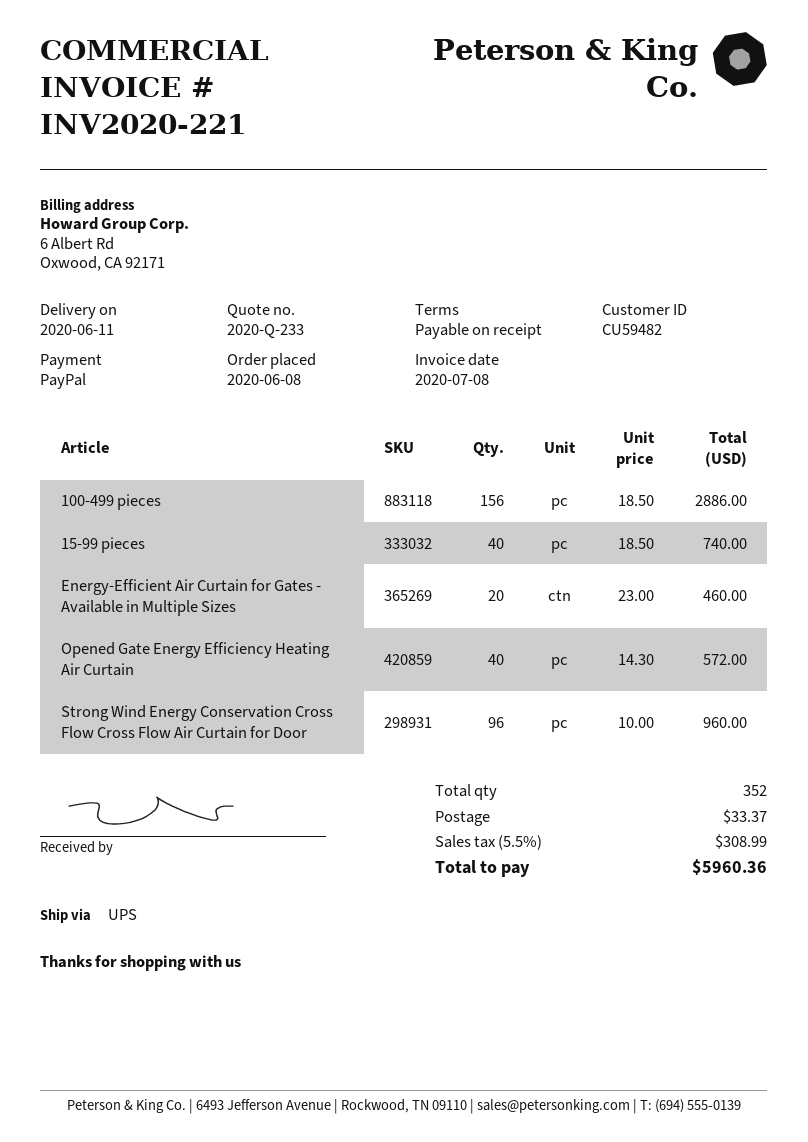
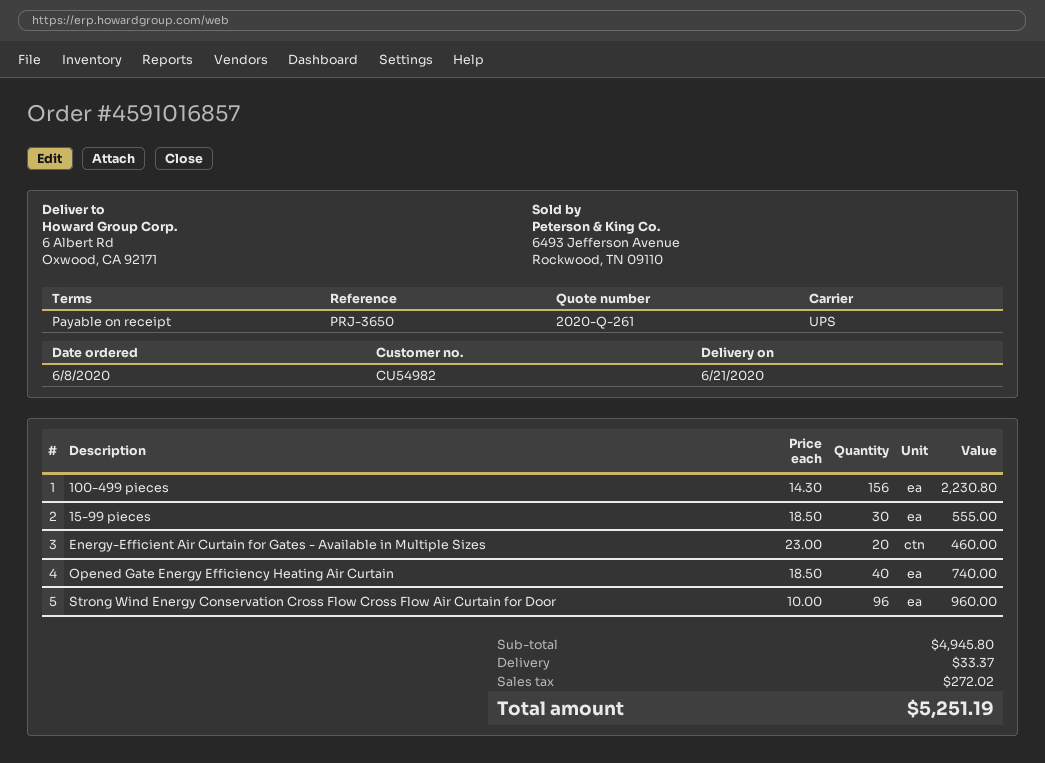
quote number: 2020-Q-233 -> 2020-Q-261
delivery date: 2020-06-11 -> 2020-06-21
customer number: CU59482 -> CU54982
100-499 pieces: 156 x 18.50 = 2886.00 -> 156 x 14.30 = 2230.80
15-99 pieces: 40 x 18.50 = 740.00 -> 30 x 18.50 = 555.00
Opened Gate Energy Efficiency Heating Air Curtain: 40 x 14.30 = 572.00 -> 40 x 18.50 = 740.00
tax: 308.99 -> 272.02
total: 5960.36 -> 5251.19

